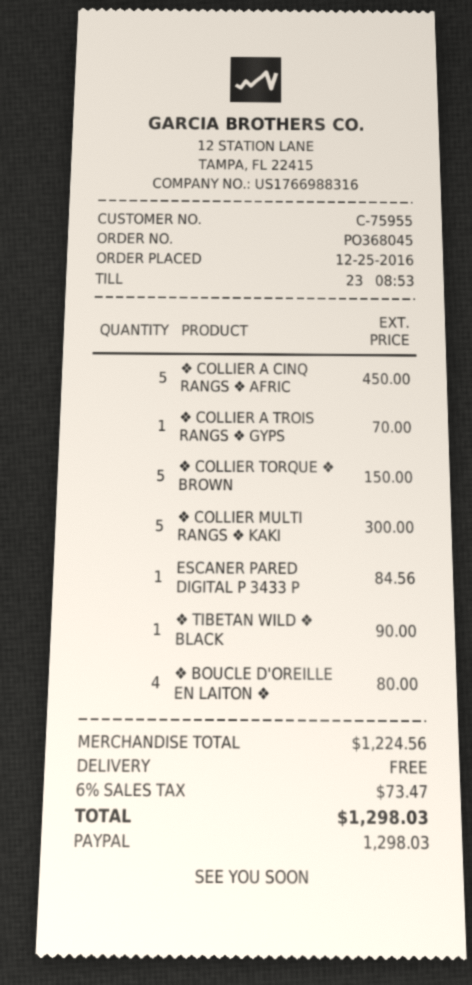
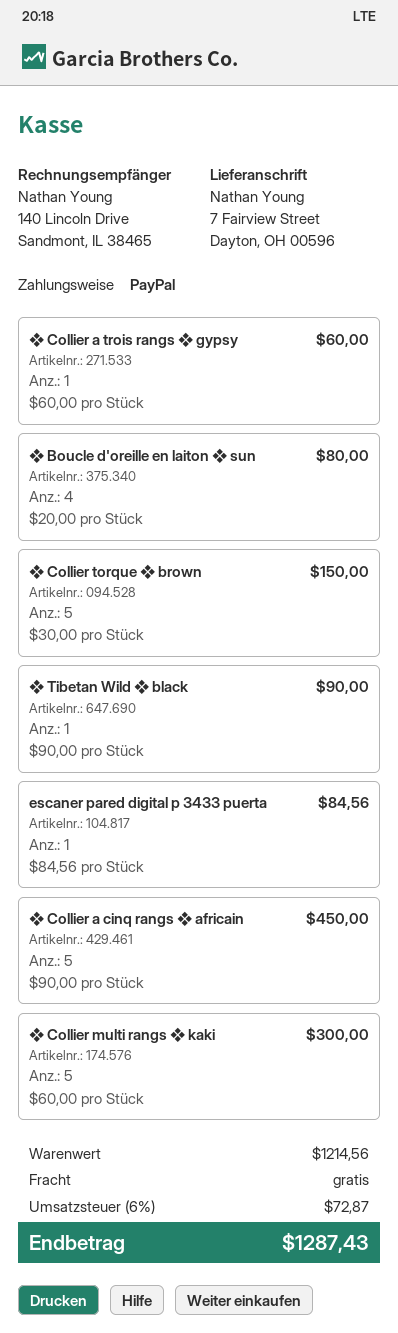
❖ COLLIER A TROIS RANGS ❖ GYPS: 1 for 70.00 -> 1 for 60.00
subtotal: 1224.56 -> 1214.56
tax: 6% = 73.47 -> 6% = 72.87
total: 1298.03 -> 1287.43

